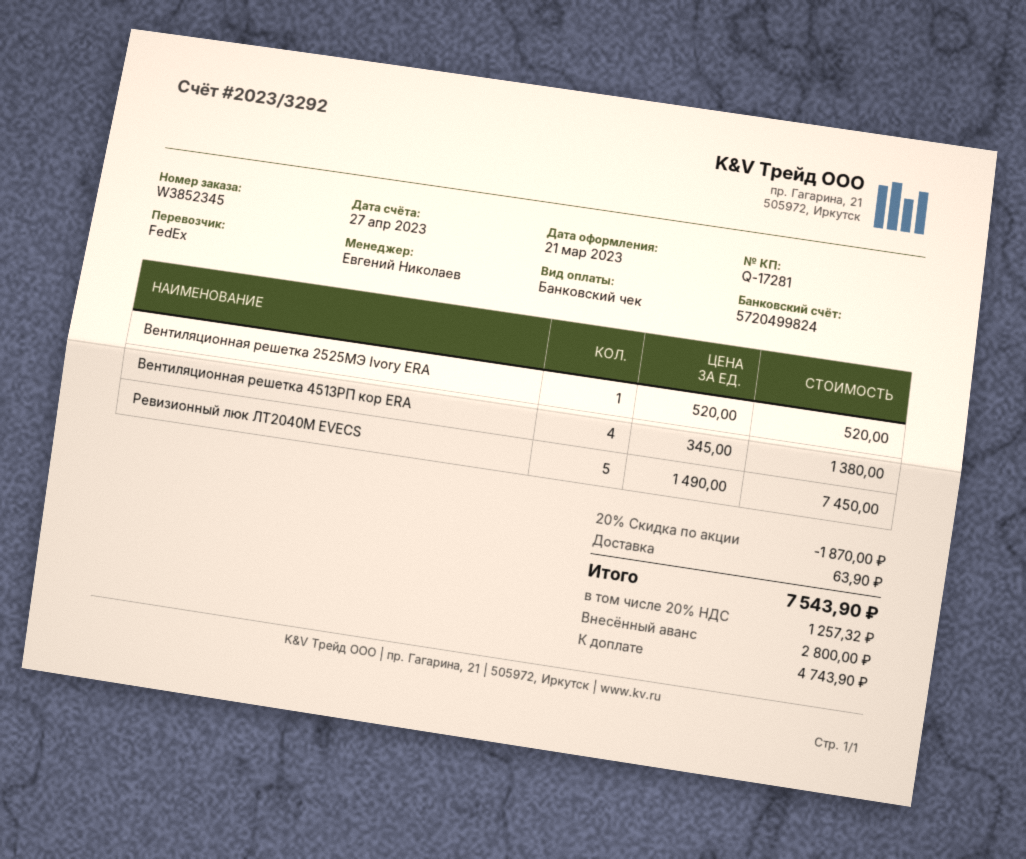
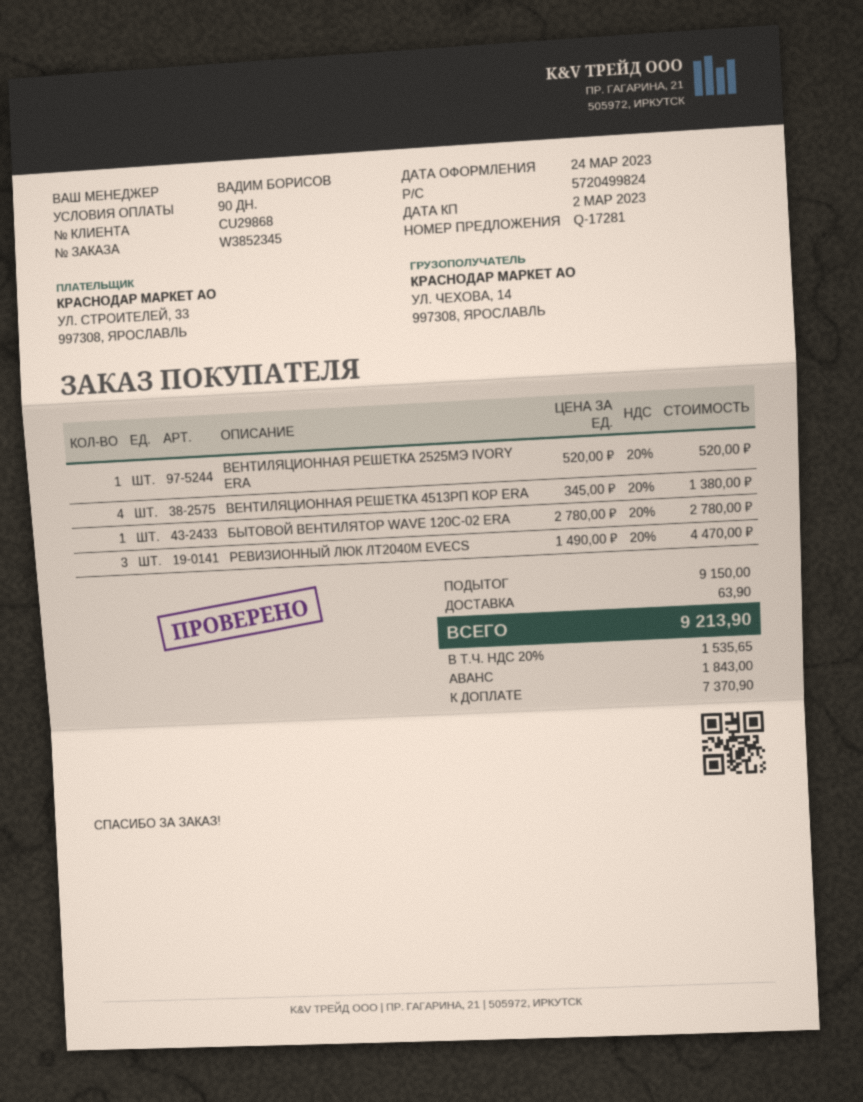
order date: 2023-03-21 -> 2023-03-24
sales rep: Евгений Николаев -> ВАДИМ БОРИСОВ
Ревизионный люк ЛТ2040М EVECS: 5 x 1490.00 = 7450.00 -> 3 x 1490.00 = 4470.00
БЫТОВОЙ ВЕНТИЛЯТОР WAVE 120C-02 ERA: none -> 1 x 2780.00 = 2780.00
discount: 20% = 1870.00 -> none
tax: 20% = 1257.32 -> 20% = 1535.65
total: 7543.90 -> 9213.90
deposit: 2800.00 -> 1843.00
balance: 4743.90 -> 7370.90

